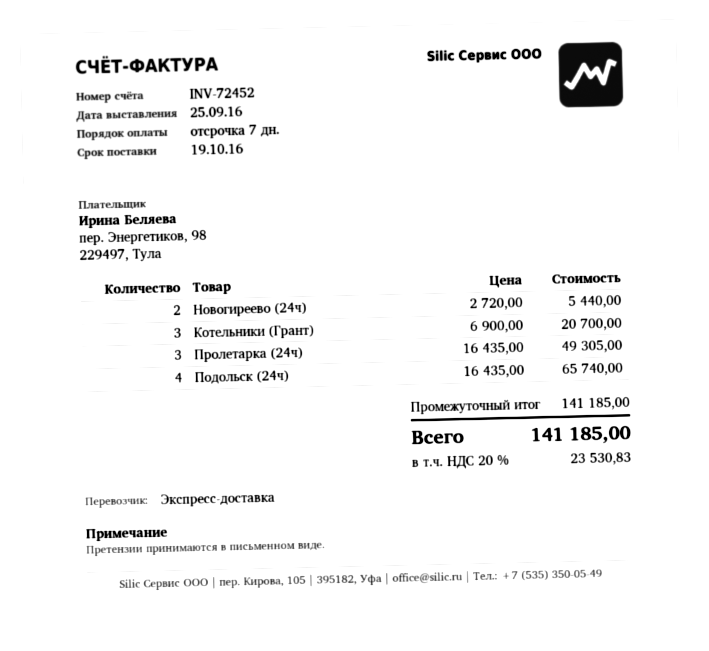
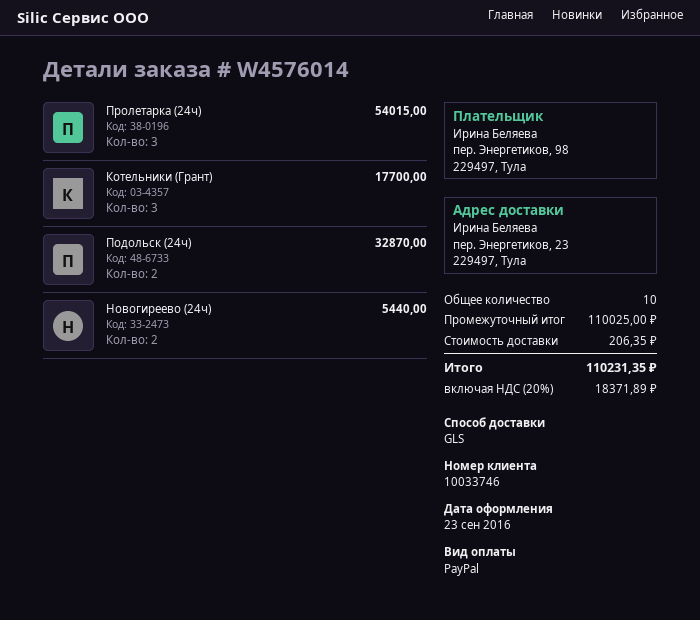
shipping method: express -> GLS
Котельники (Грант): 3 for 20700.00 -> 3 for 17700.00
Пролетарка (24ч): 3 for 49305.00 -> 3 for 54015.00
Подольск (24ч): 4 for 65740.00 -> 2 for 32870.00
subtotal: 141185.00 -> 110025.00
shipping: none -> 206.35
tax: 20% = 23530.83 -> 20% = 18371.89
total: 141185.00 -> 110231.35

